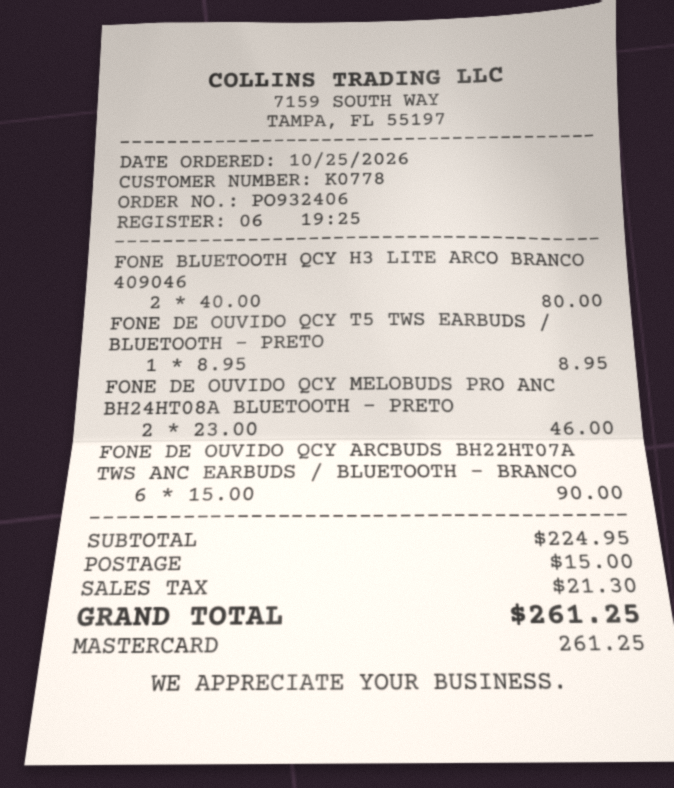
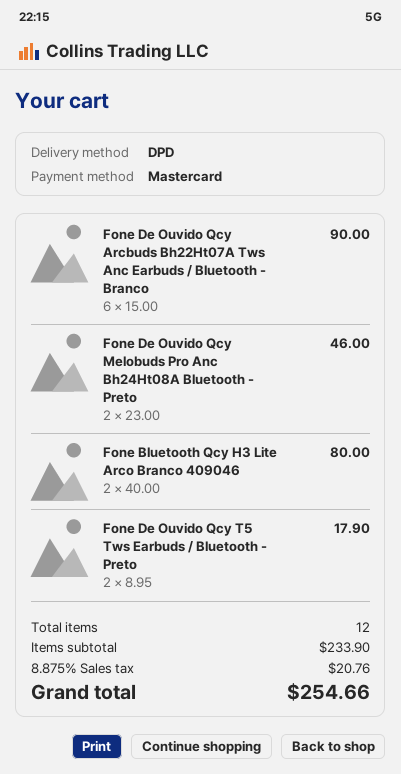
FONE DE OUVIDO QCY T5 TWS EARBUDS / BLUETOOTH - PRETO: 1 x 8.95 = 8.95 -> 2 x 8.95 = 17.90
subtotal: 224.95 -> 233.90
shipping: 15.00 -> none
tax: 21.30 -> 20.76
total: 261.25 -> 254.66

